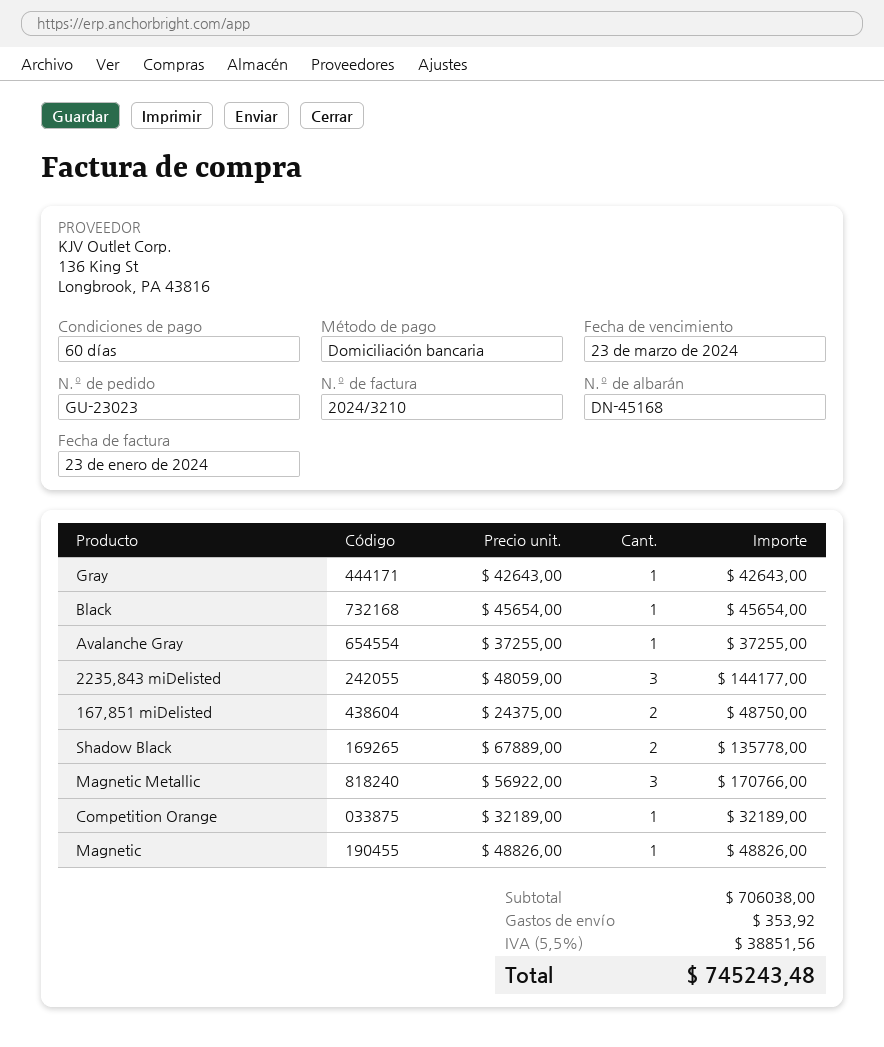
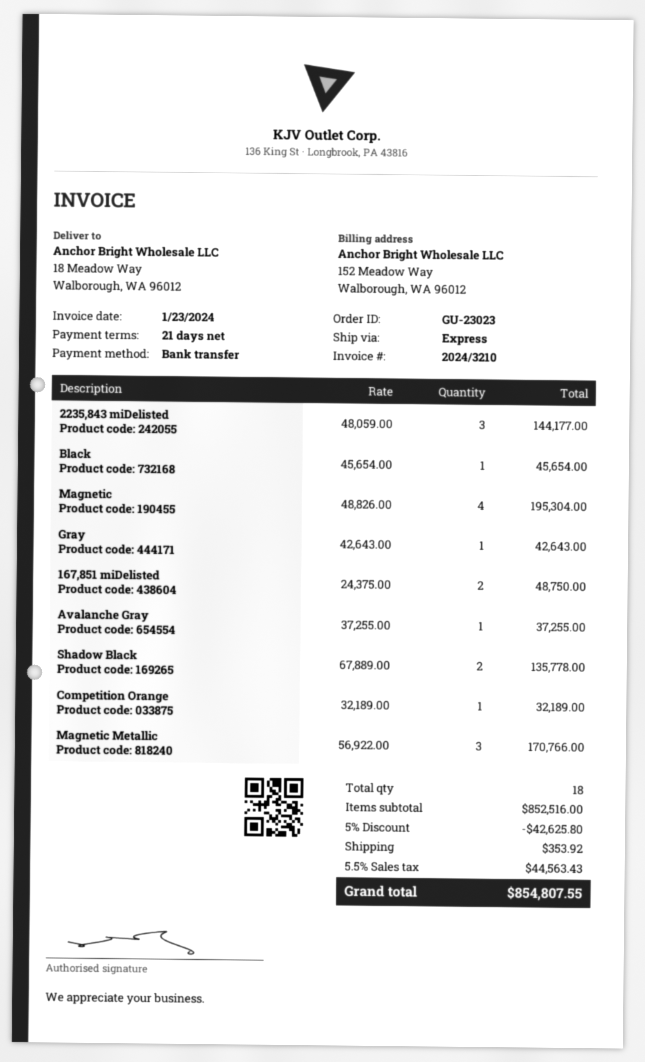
payment terms: 60 days -> 21 days
payment method: direct debit -> bank transfer
Magnetic: 1 x 48826.00 = 48826.00 -> 4 x 48826.00 = 195304.00
subtotal: 706038.00 -> 852516.00
discount: none -> 5% = 42625.80
tax: 5.5% = 38851.56 -> 5.5% = 44563.43
total: 745243.48 -> 854807.55

